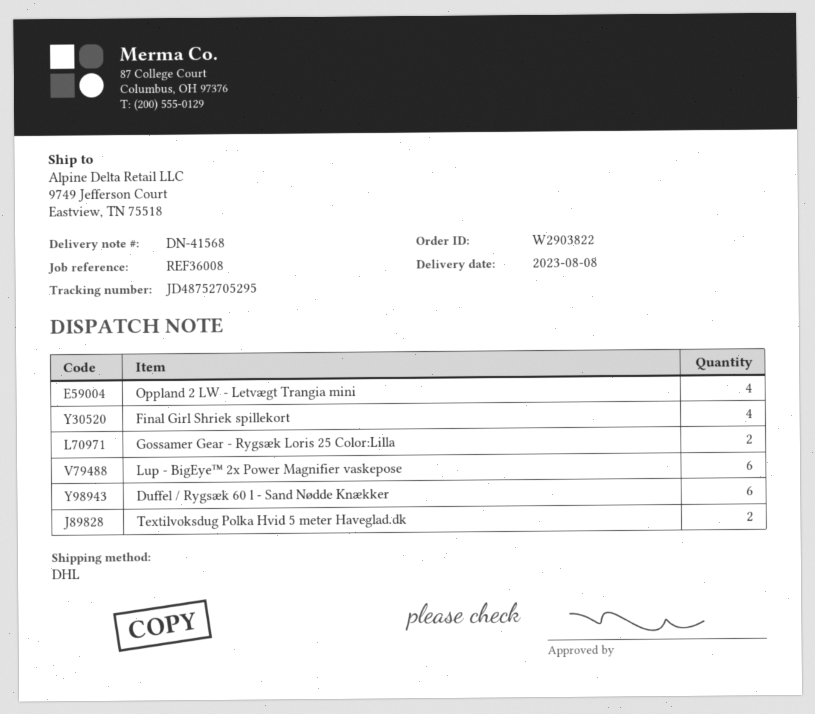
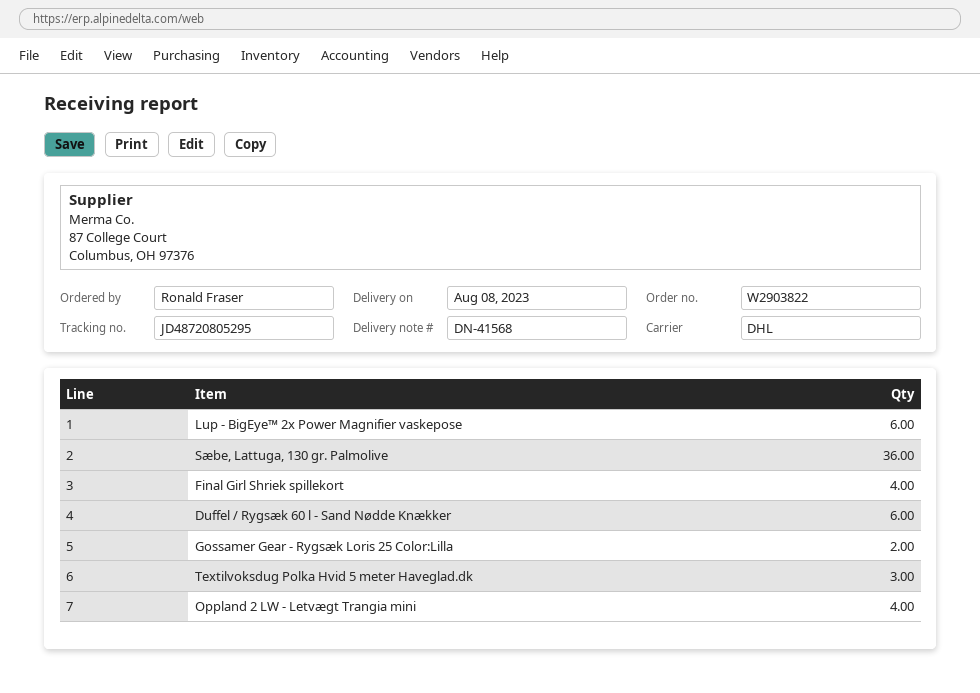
tracking number: JD48752705295 -> JD48720805295
Textilvoksdug Polka Hvid 5 meter Haveglad.dk: 2 -> 3
Sæbe, Lattuga, 130 gr. Palmolive: none -> 36

